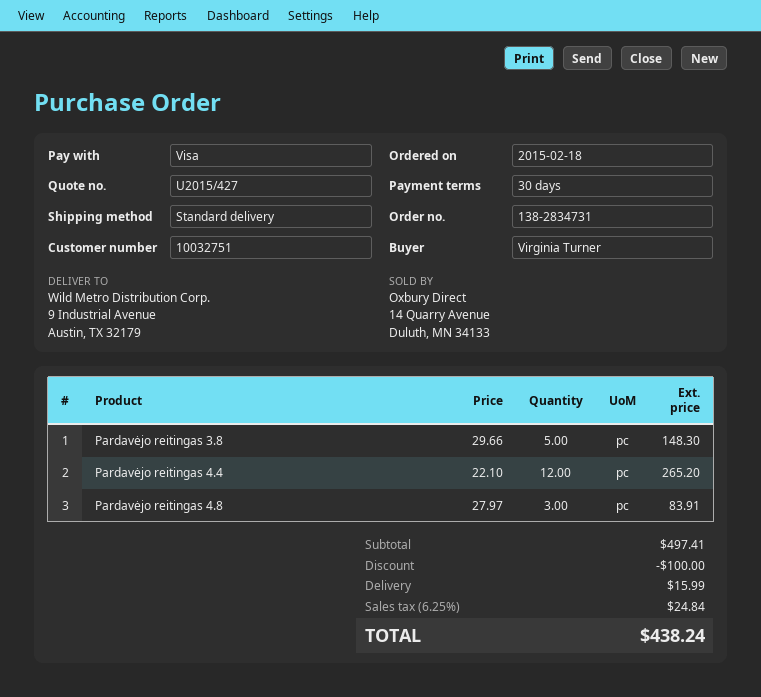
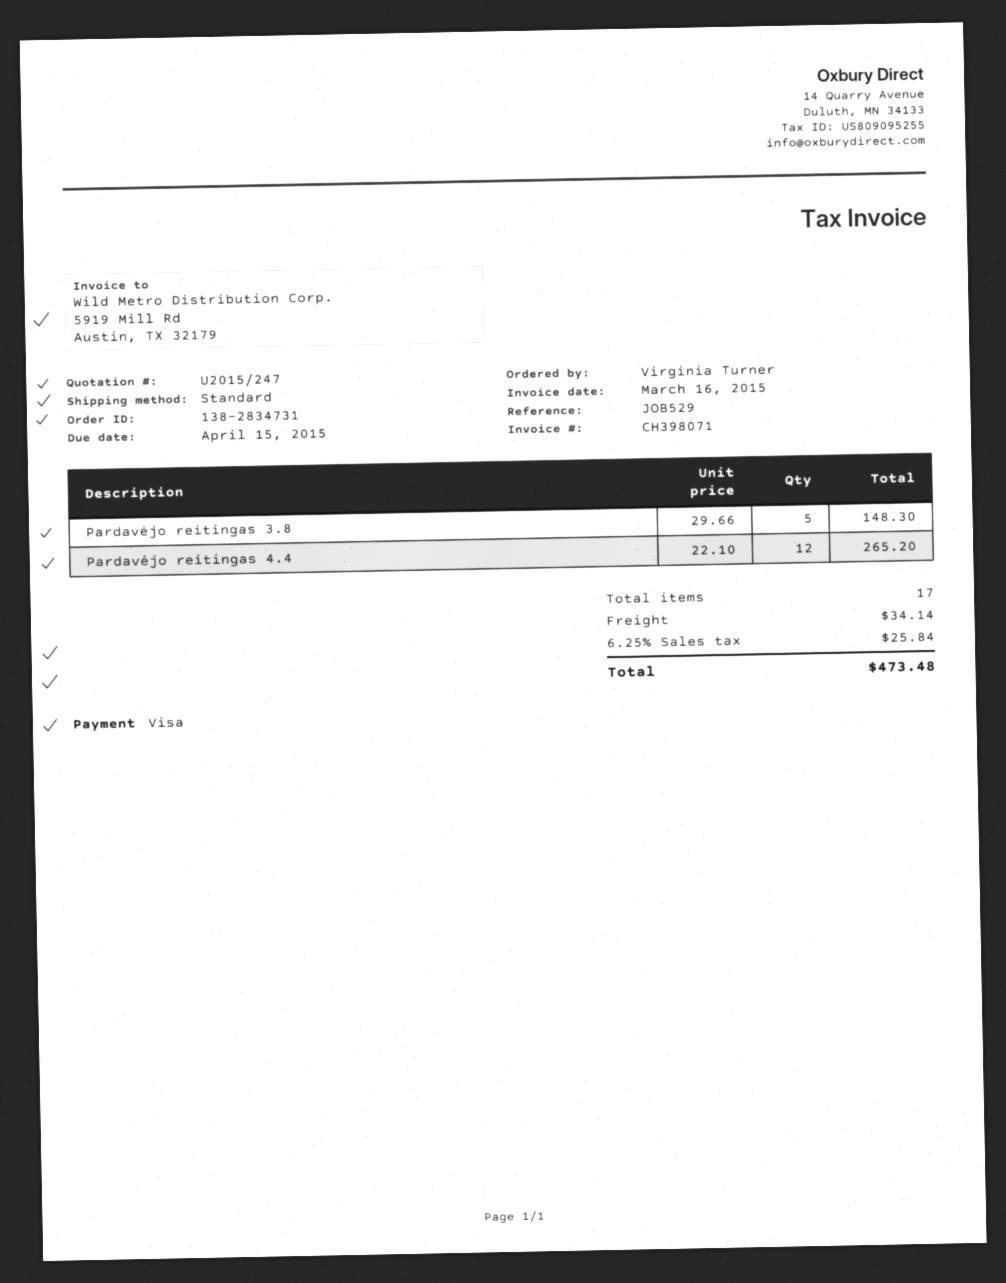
quote number: U2015/427 -> U2015/247
Pardavėjo reitingas 4.8: 3 x 27.97 = 83.91 -> none
discount: 100.00 -> none
shipping: 15.99 -> 34.14
tax: 6.25% = 24.84 -> 6.25% = 25.84
total: 438.24 -> 473.48

